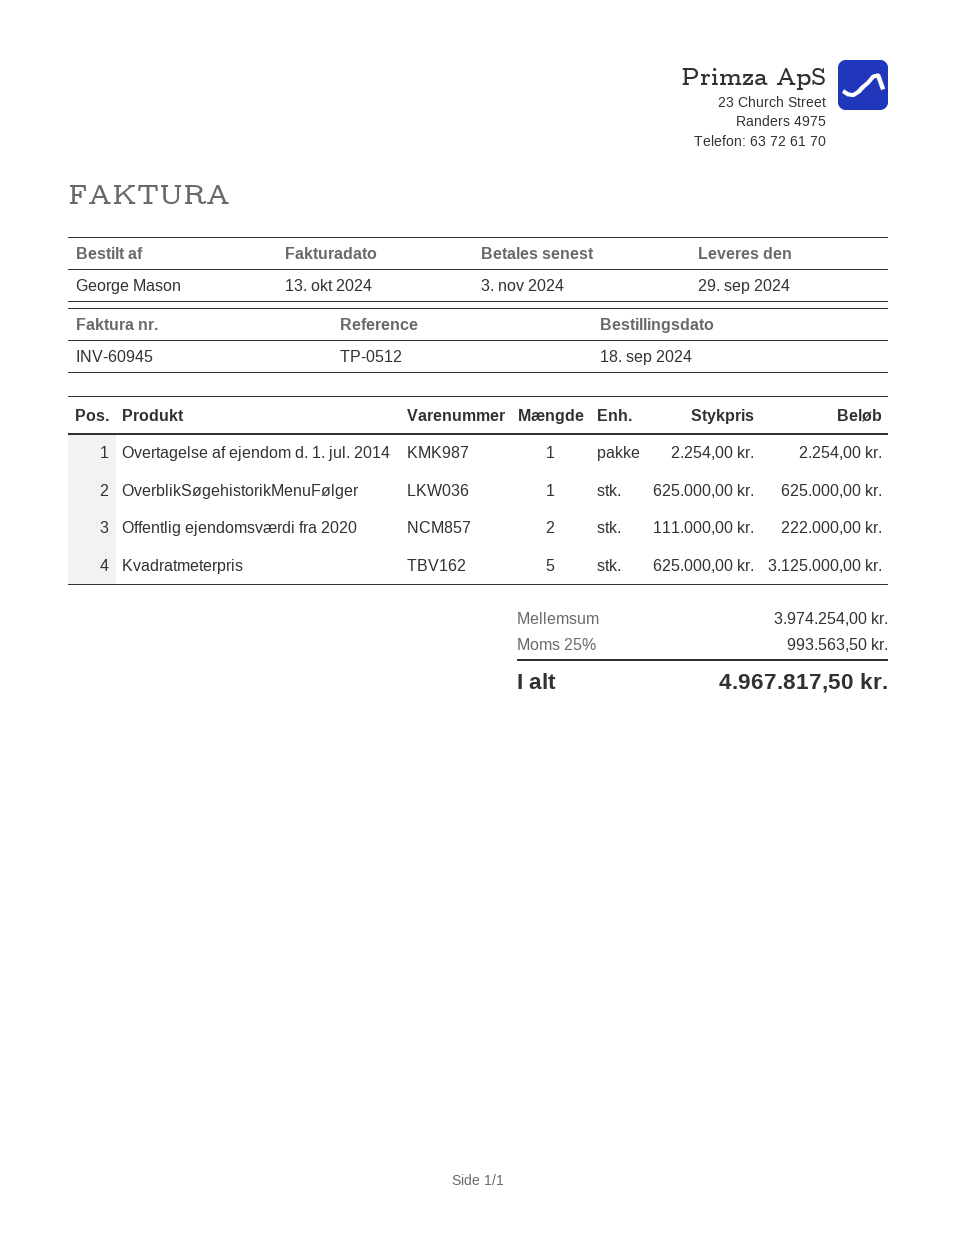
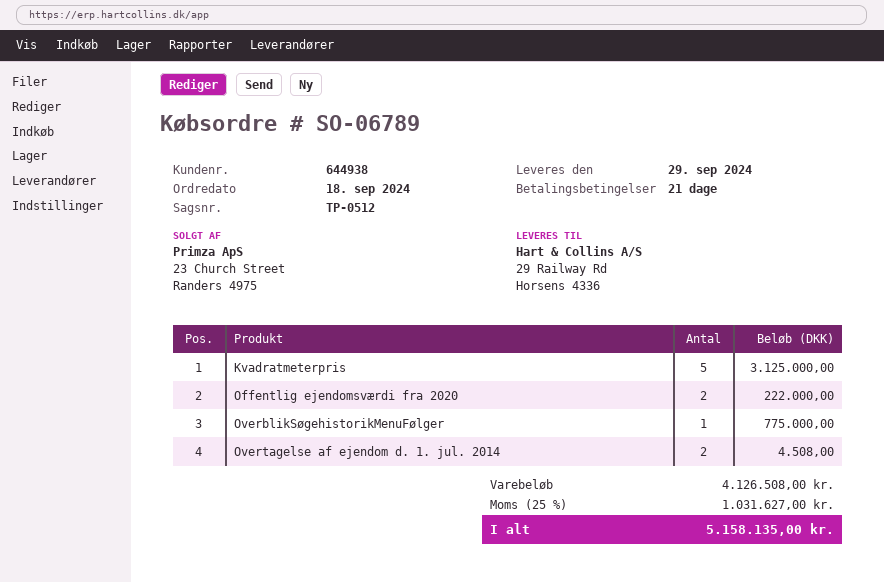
Overtagelse af ejendom d. 1. jul. 2014: 1 for 2254.00 -> 2 for 4508.00
OverblikSøgehistorikMenuFølger: 1 for 625000.00 -> 1 for 775000.00
subtotal: 3974254.00 -> 4126508.00
tax: 25% = 993563.50 -> 25% = 1031627.00
total: 4967817.50 -> 5158135.00

